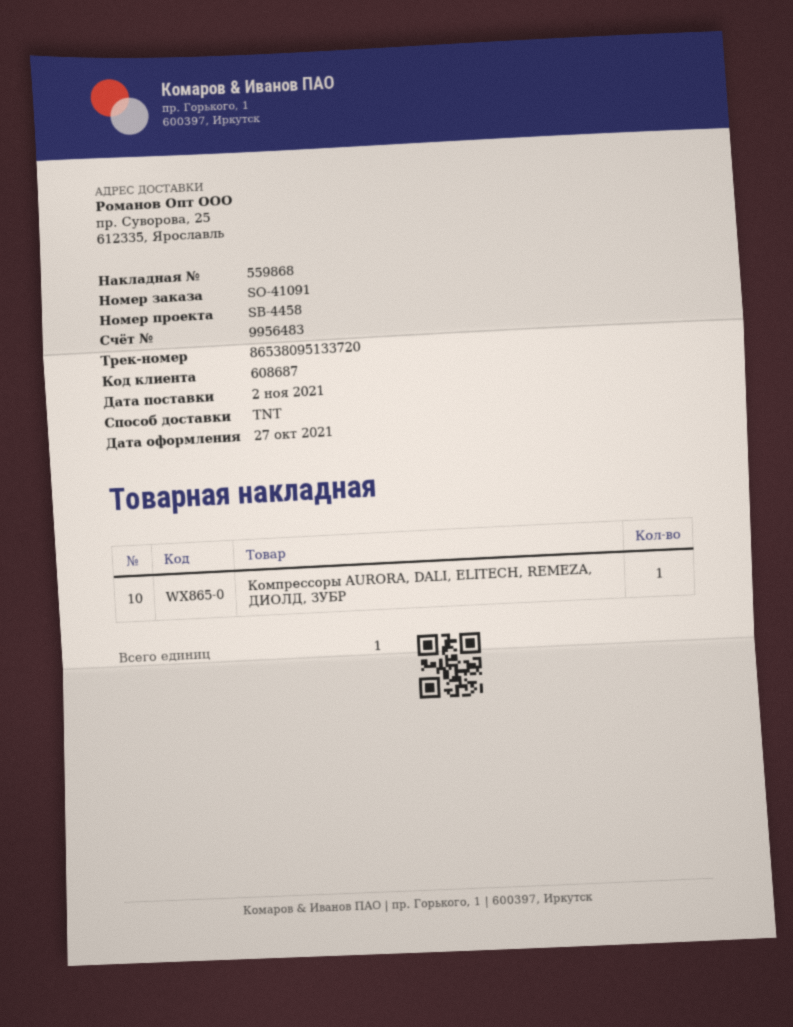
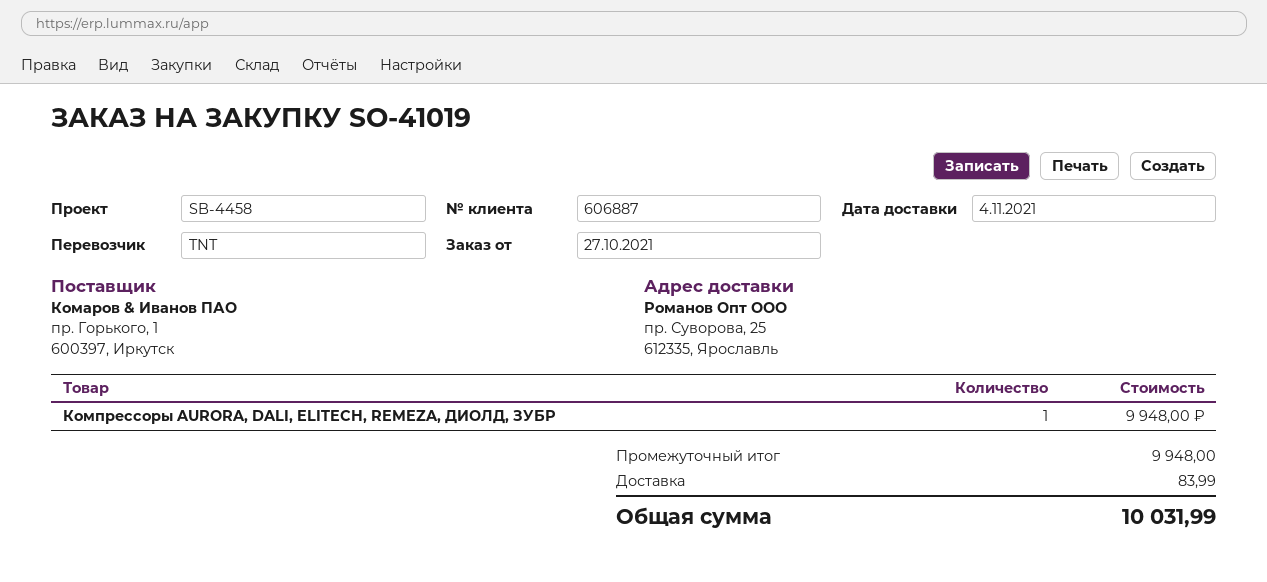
order number: SO-41091 -> SO-41019
delivery date: 2021-11-02 -> 2021-11-04
customer number: 608687 -> 606887

